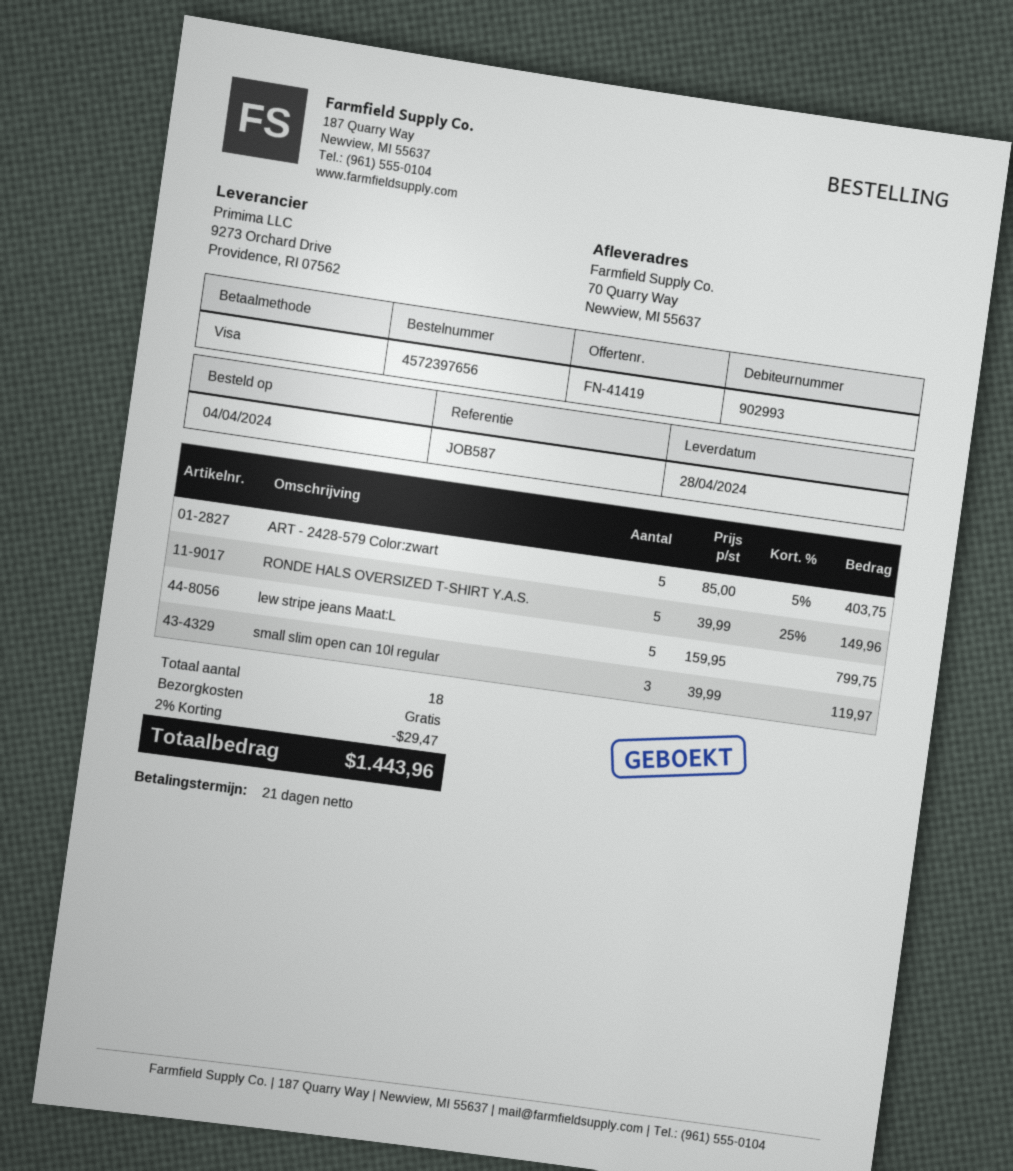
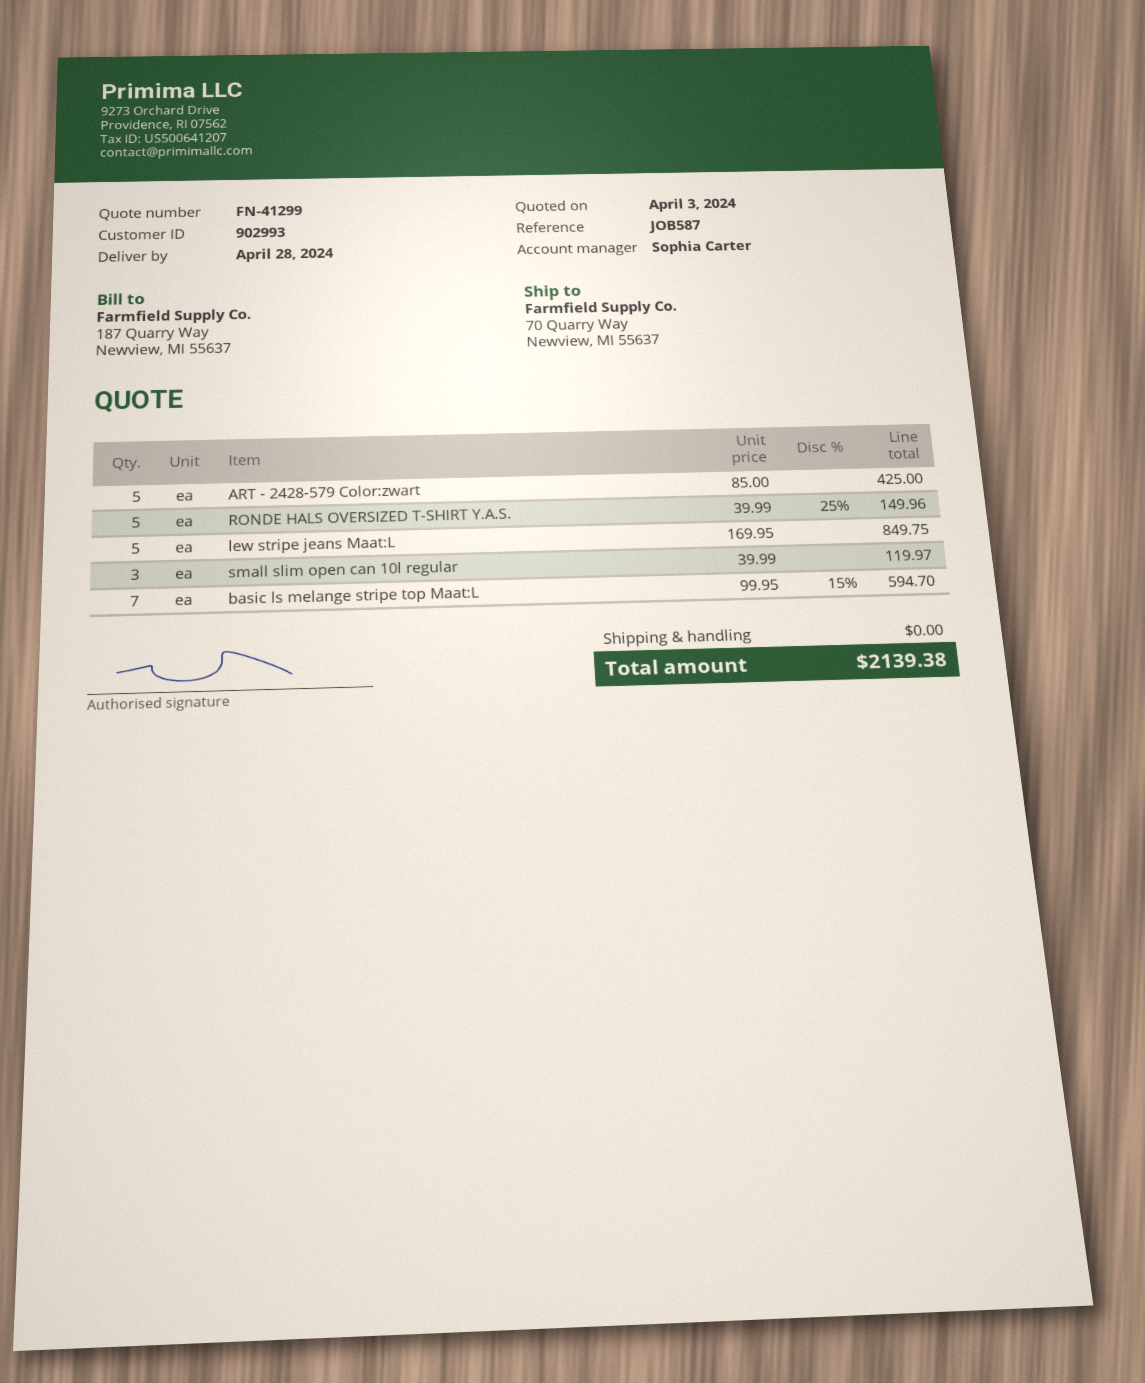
quote number: FN-41419 -> FN-41299
ART - 2428-579 Color:zwart: 5 x 85.00 - 5% = 403.75 -> 5 x 85.00 = 425.00
lew stripe jeans Maat:L: 5 x 159.95 = 799.75 -> 5 x 169.95 = 849.75
basic ls melange stripe top Maat:L: none -> 7 x 99.95 - 15% = 594.70
discount: 2% = 29.47 -> none
total: 1443.96 -> 2139.38

